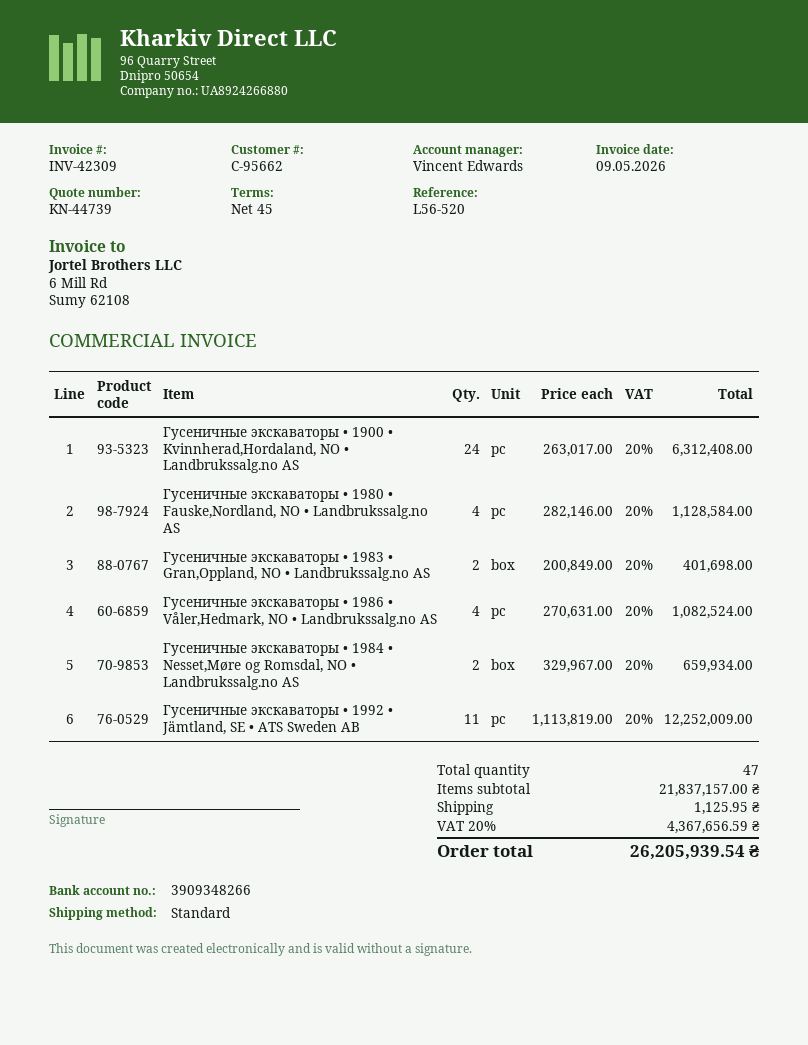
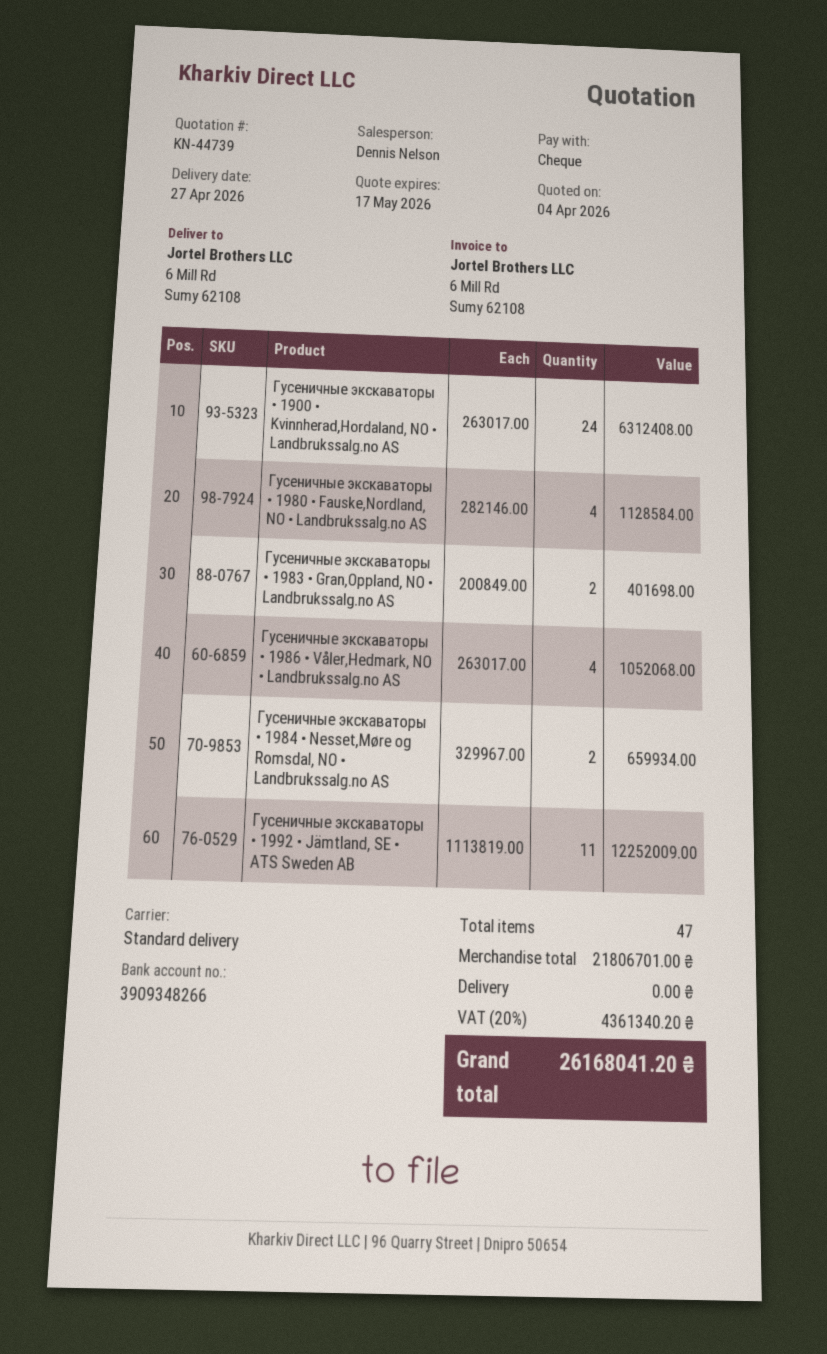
sales rep: Vincent Edwards -> Dennis Nelson
Гусеничные экскаваторы • 1986 • Våler,Hedmark, NO • Landbrukssalg.no AS: 4 x 270631.00 = 1082524.00 -> 4 x 263017.00 = 1052068.00
subtotal: 21837157.00 -> 21806701.00
shipping: 1125.95 -> 0.00
tax: 20% = 4367656.59 -> 20% = 4361340.20
total: 26205939.54 -> 26168041.20

